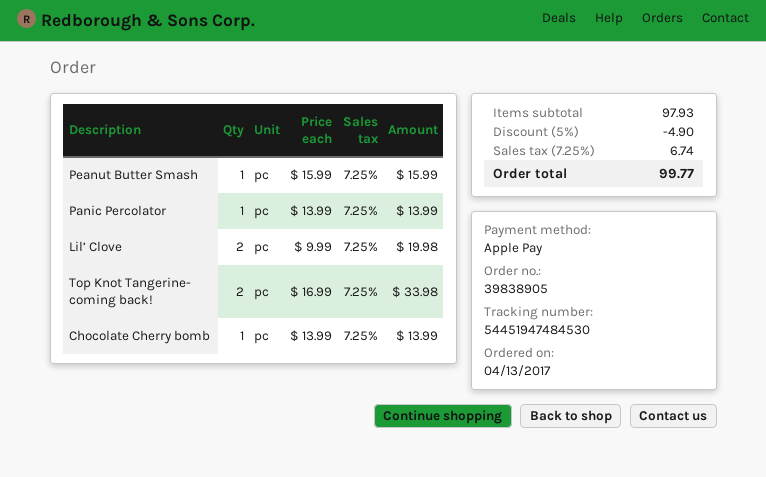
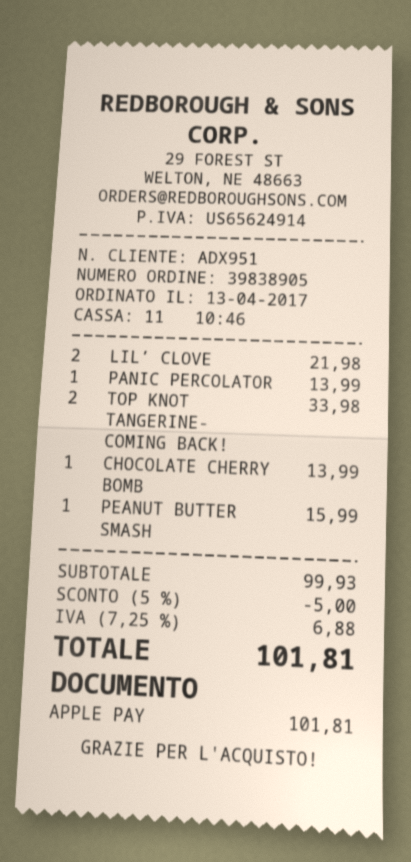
Lil’ Clove: 2 for 19.98 -> 2 for 21.98
subtotal: 97.93 -> 99.93
discount: 5% = 4.90 -> 5% = 5.00
tax: 7.25% = 6.74 -> 7.25% = 6.88
total: 99.77 -> 101.81

